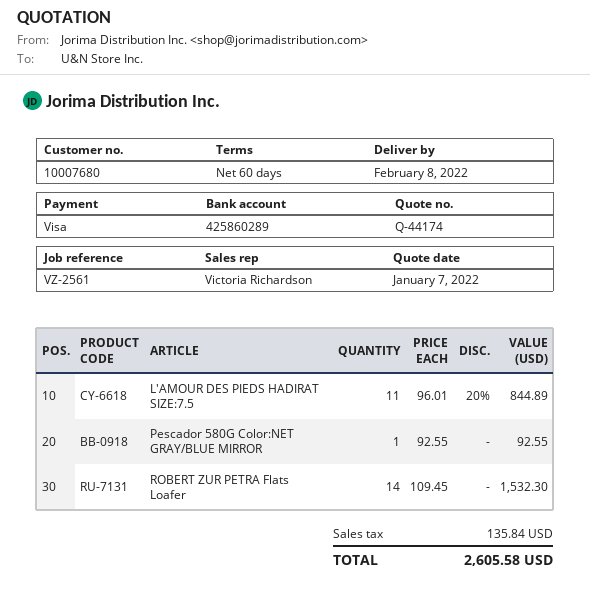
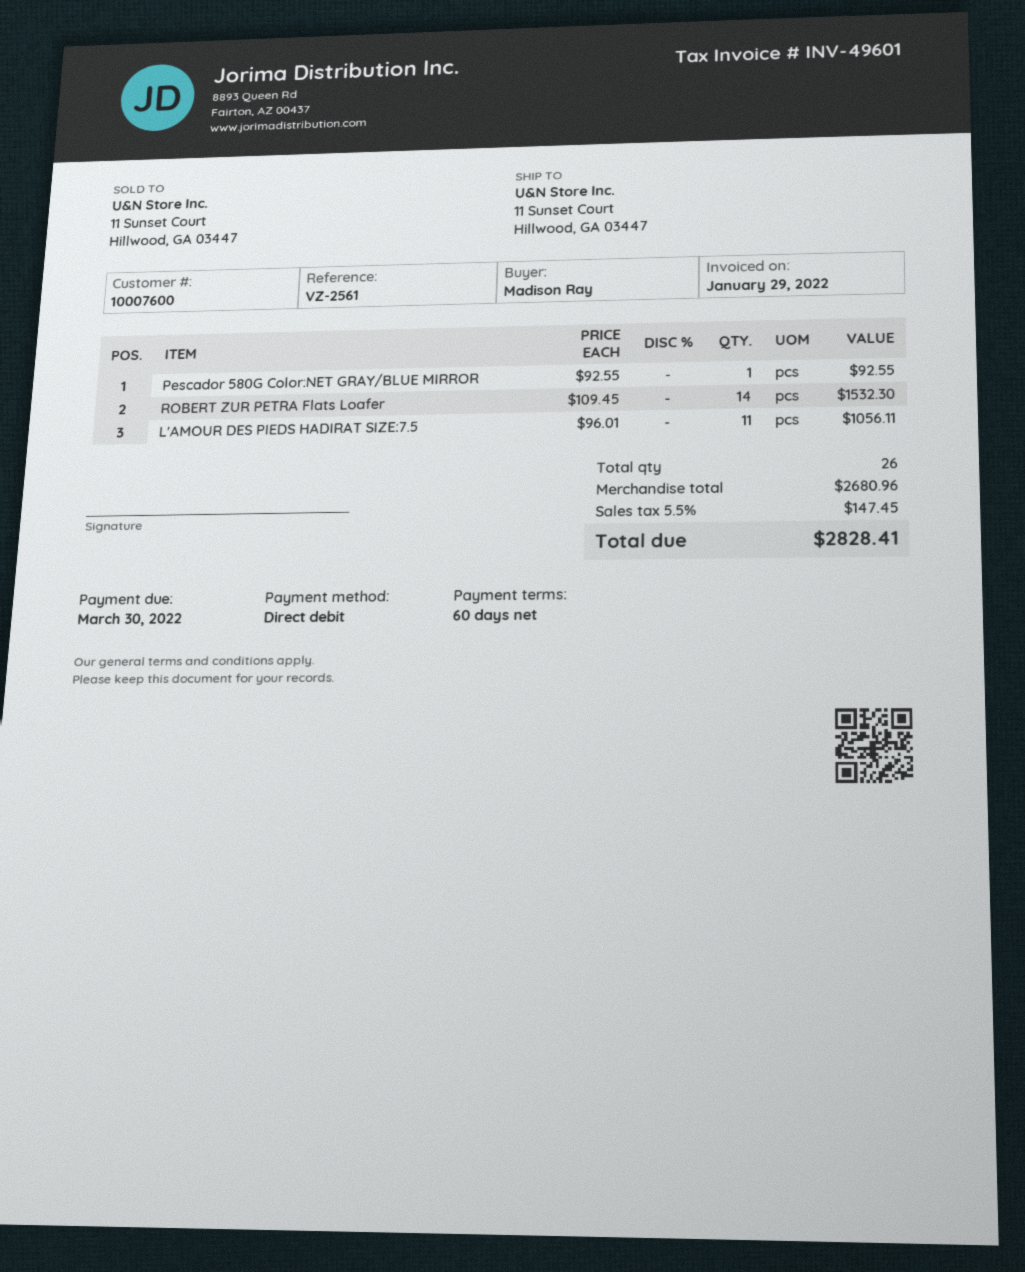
customer number: 10007680 -> 10007600
payment method: Visa -> direct debit
L'AMOUR DES PIEDS HADIRAT SIZE:7.5: 11 x 96.01 - 20% = 844.89 -> 11 x 96.01 = 1056.11
tax: 135.84 -> 147.45
total: 2605.58 -> 2828.41

